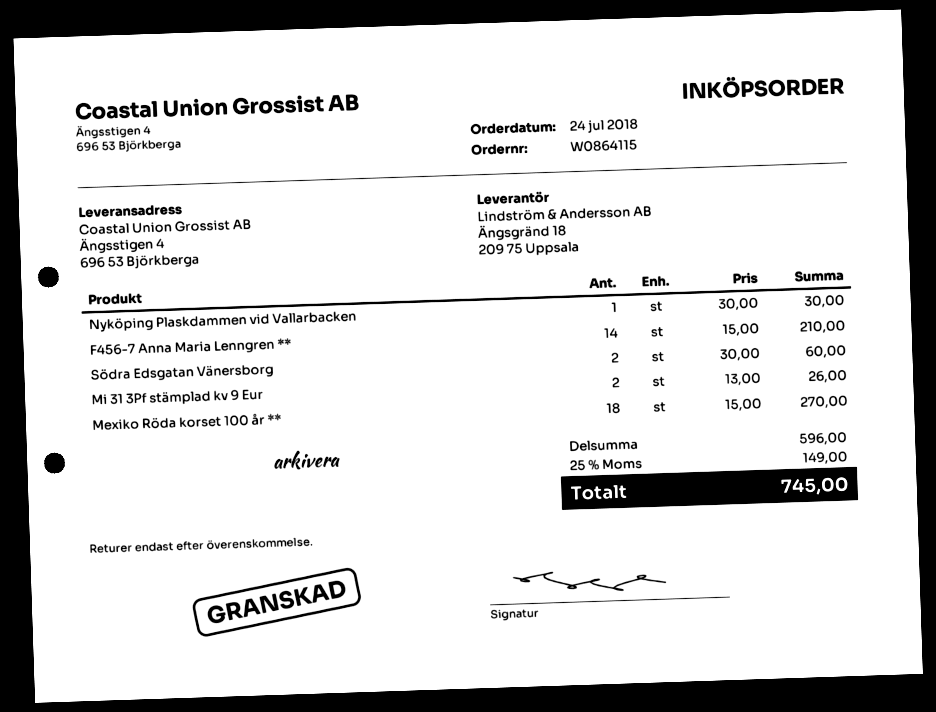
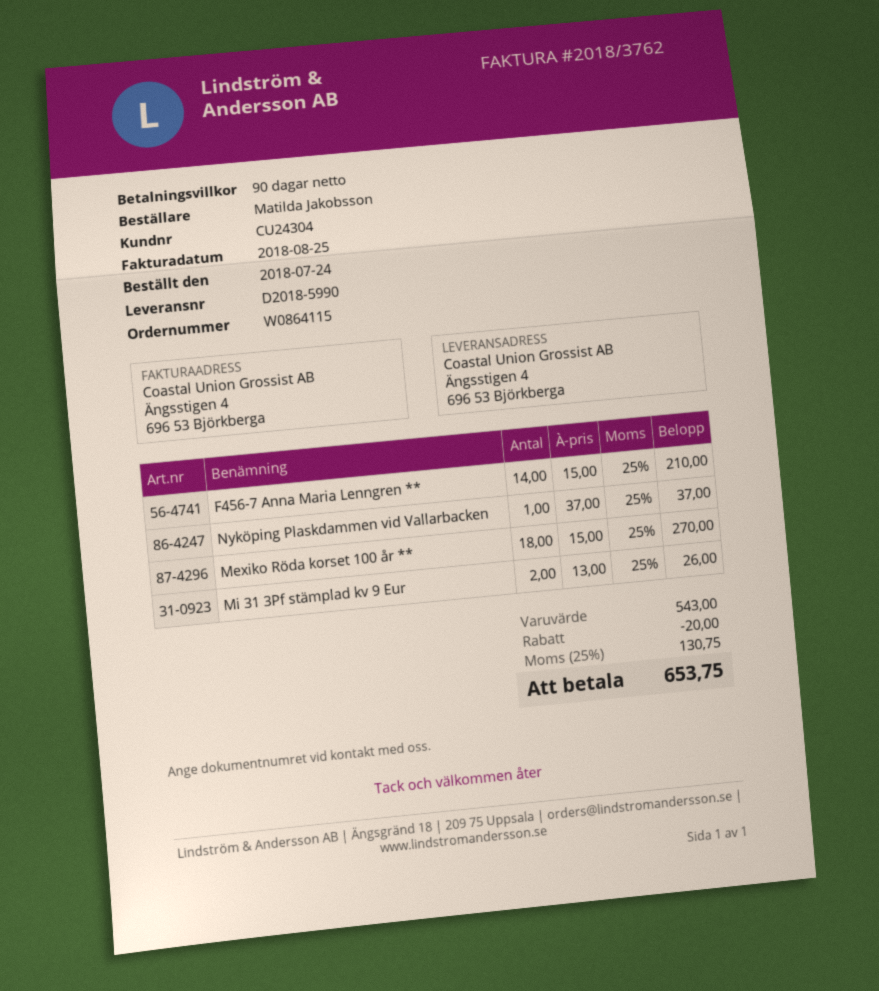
Nyköping Plaskdammen vid Vallarbacken: 1 x 30.00 = 30.00 -> 1 x 37.00 = 37.00
Södra Edsgatan Vänersborg: 2 x 30.00 = 60.00 -> none
subtotal: 596.00 -> 543.00
discount: none -> 20.00
tax: 25% = 149.00 -> 25% = 130.75
total: 745.00 -> 653.75

